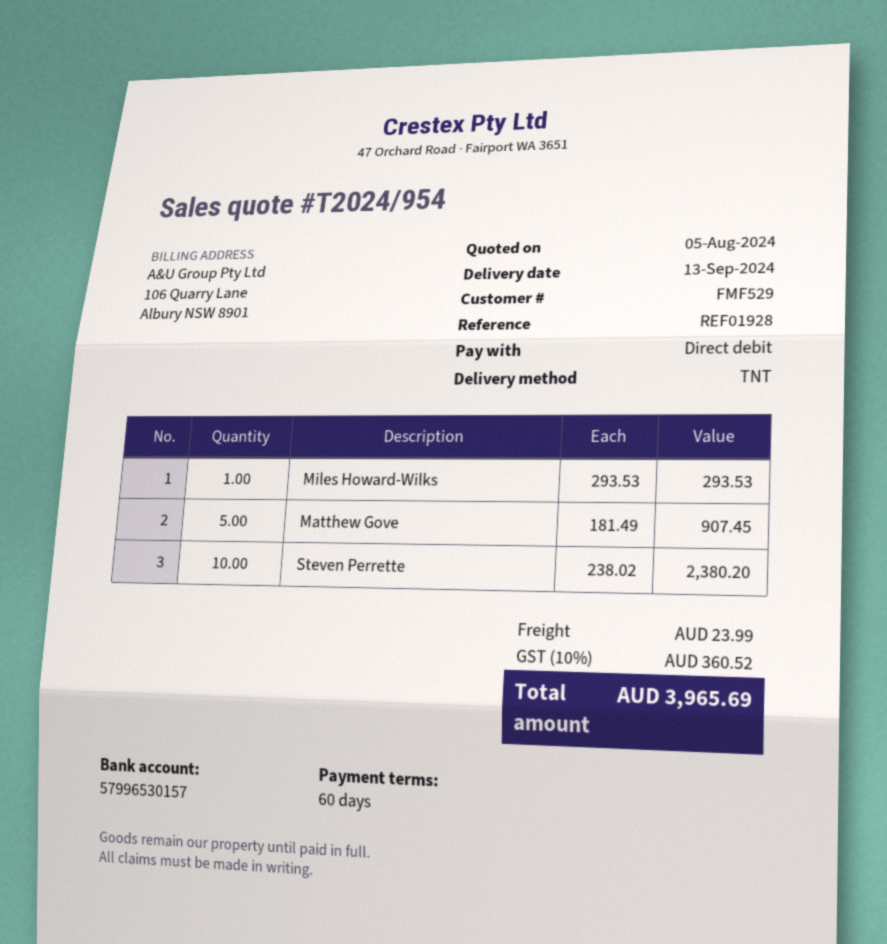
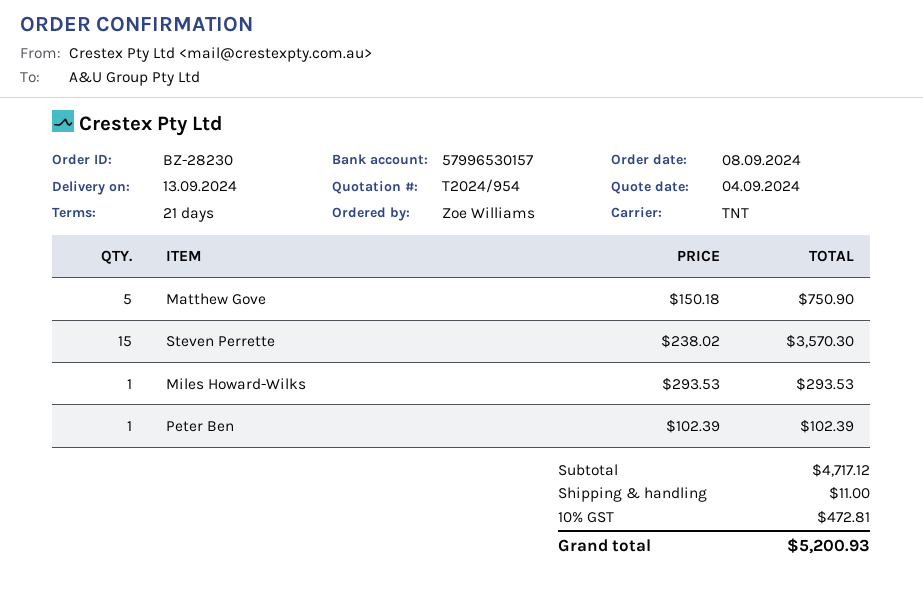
quote date: 2024-08-05 -> 2024-09-04
payment terms: 60 days -> 21 days
Matthew Gove: 5 x 181.49 = 907.45 -> 5 x 150.18 = 750.90
Steven Perrette: 10 x 238.02 = 2380.20 -> 15 x 238.02 = 3570.30
Peter Ben: none -> 1 x 102.39 = 102.39
shipping: 23.99 -> 11.00
tax: 10% = 360.52 -> 10% = 472.81
total: 3965.69 -> 5200.93

